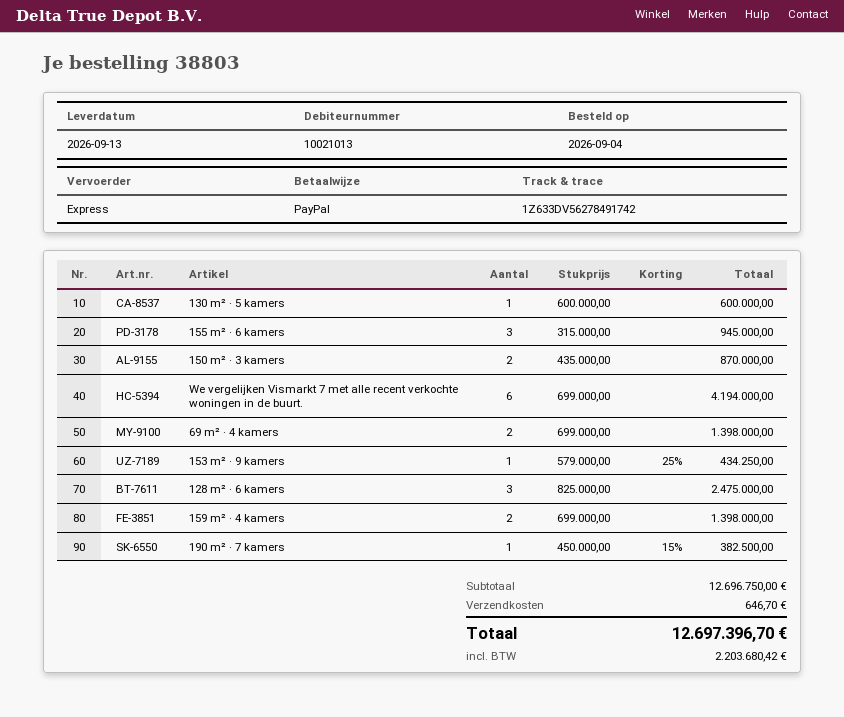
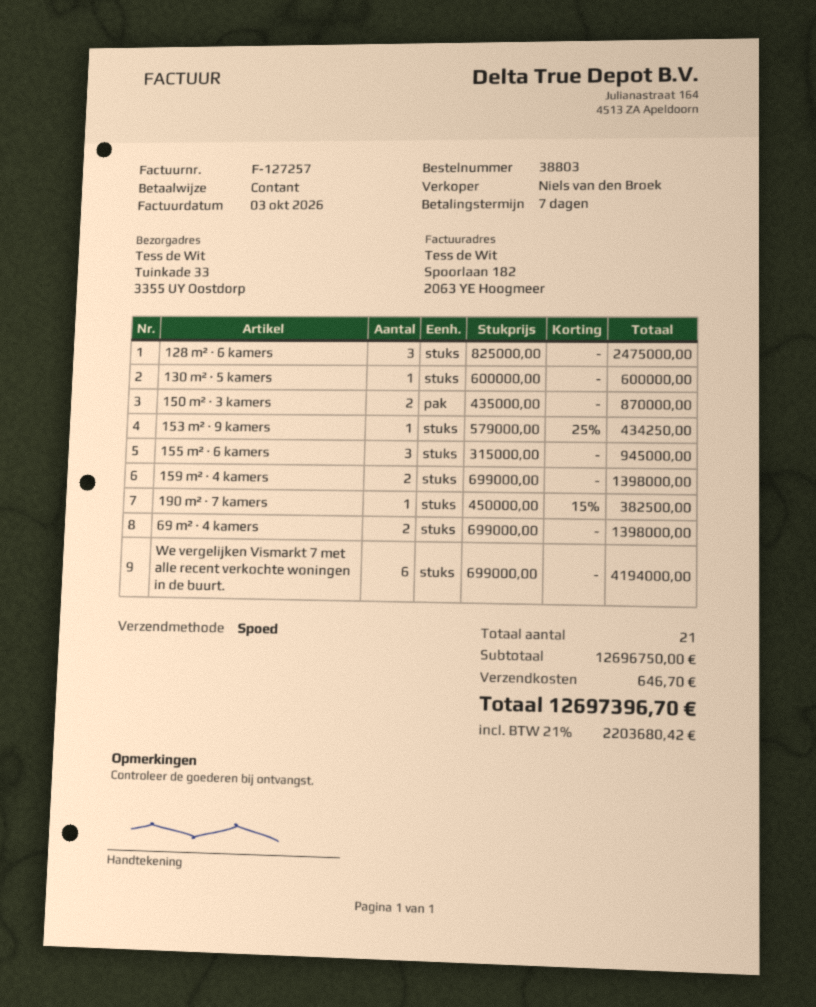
payment method: PayPal -> cash

